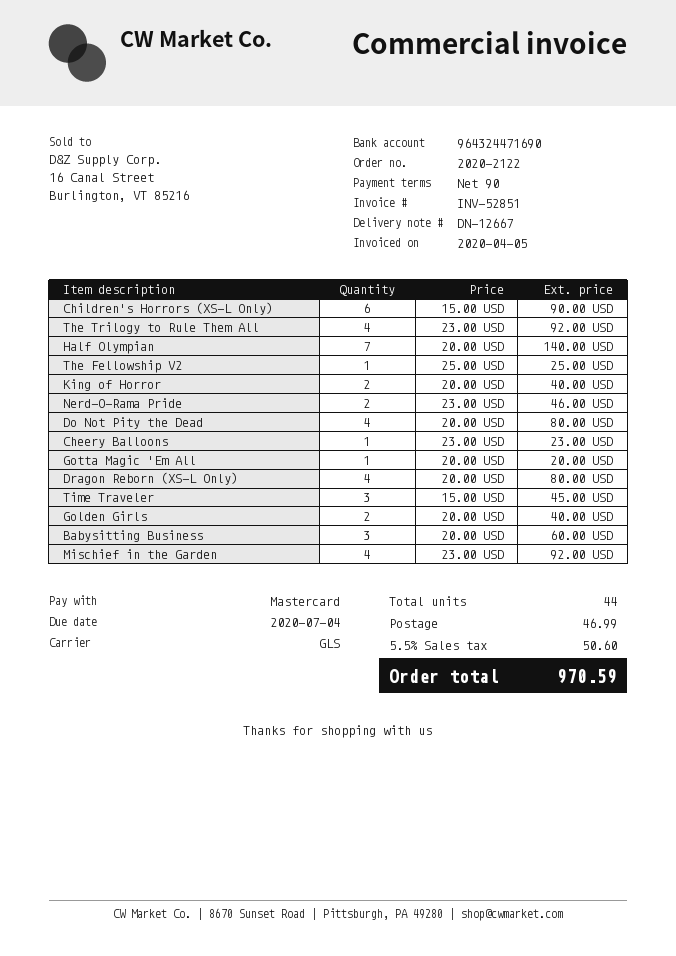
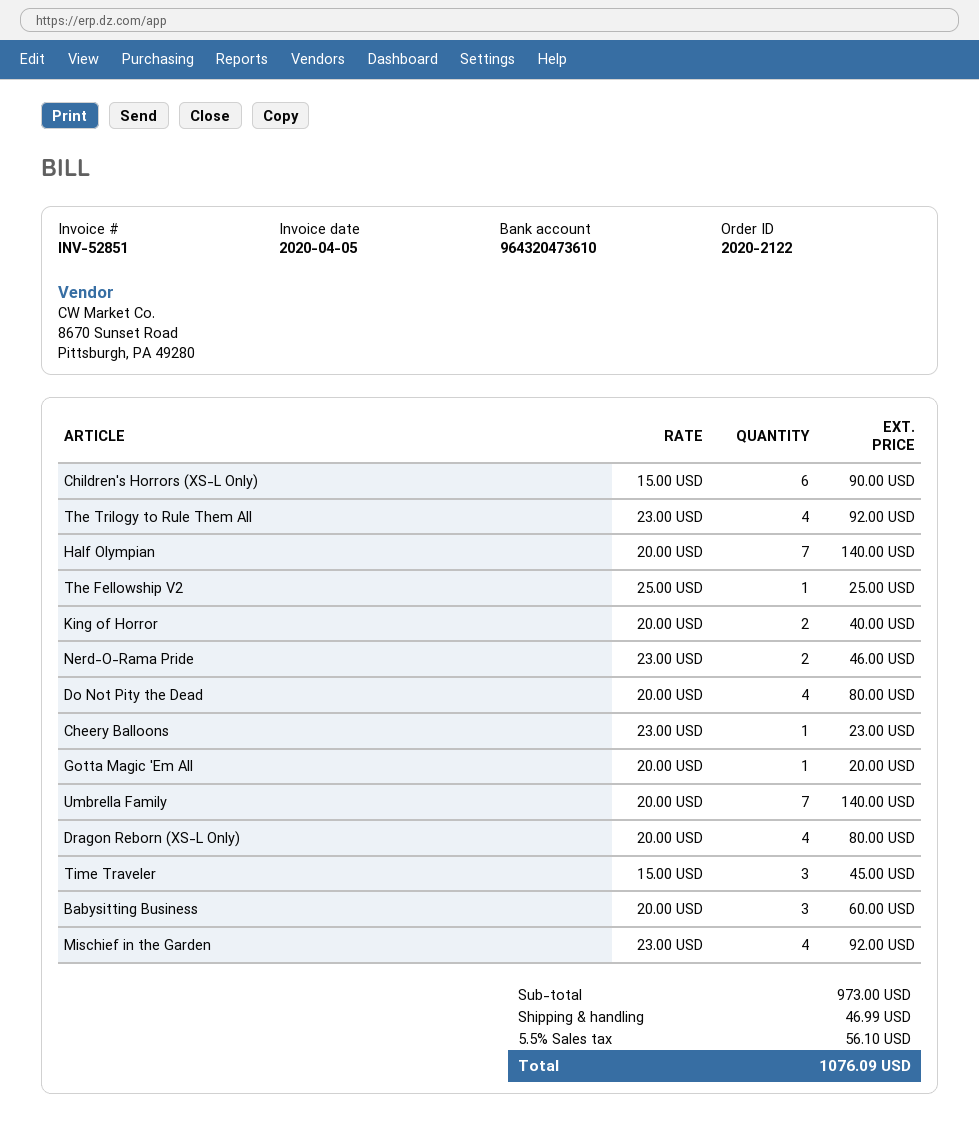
bank account: 964324471690 -> 964320473610
Golden Girls: 2 x 20.00 = 40.00 -> none
Umbrella Family: none -> 7 x 20.00 = 140.00
tax: 5.5% = 50.60 -> 5.5% = 56.10
total: 970.59 -> 1076.09

